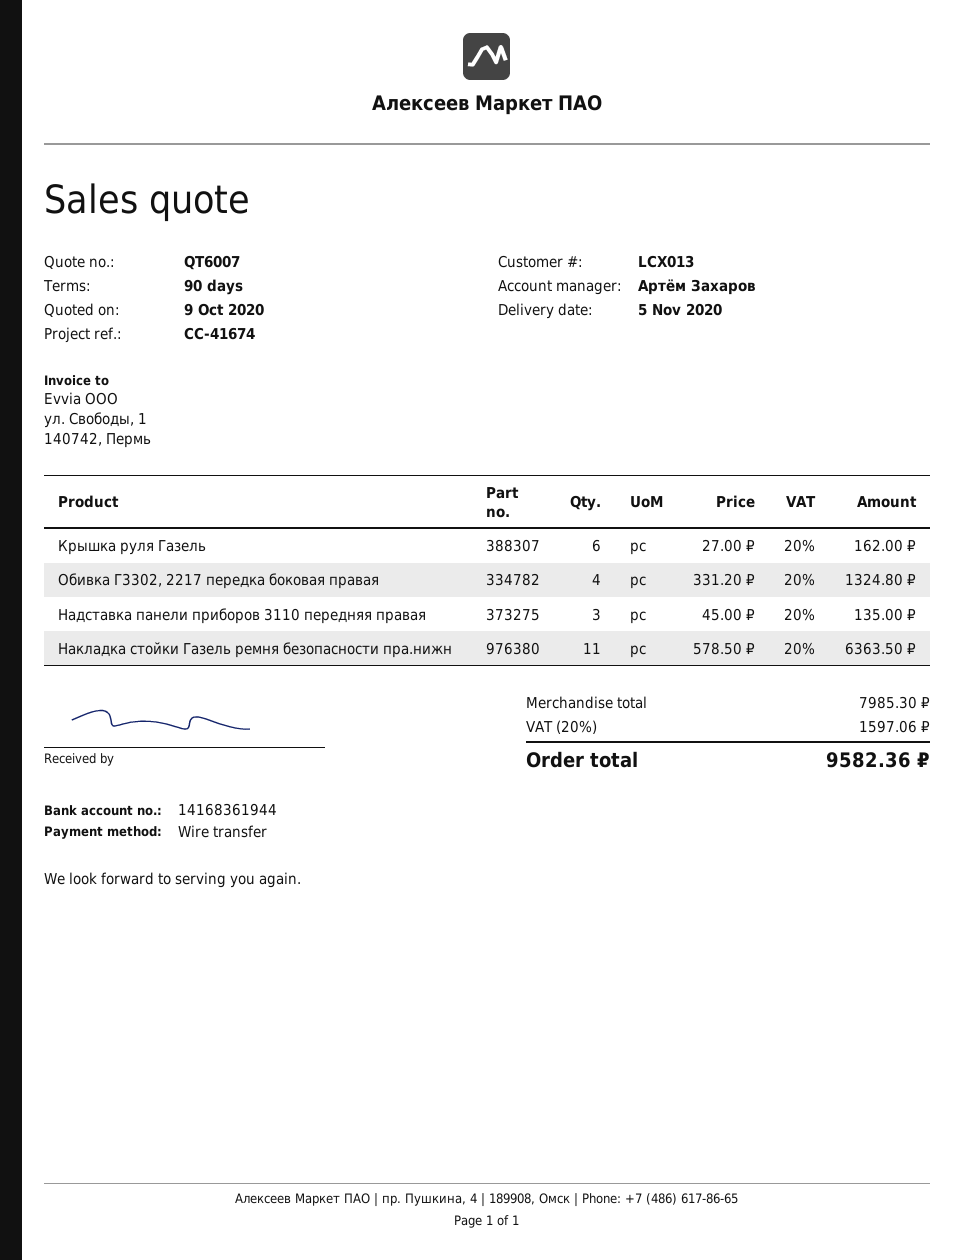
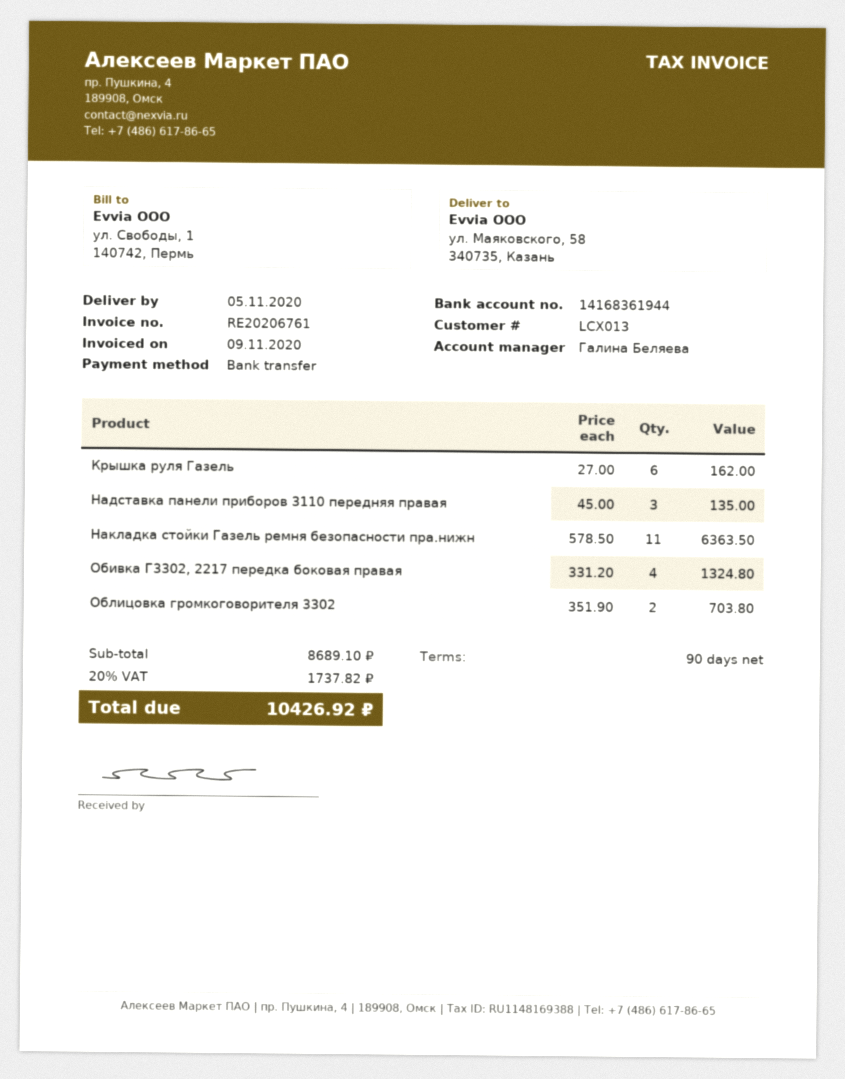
sales rep: Артём Захаров -> Галина Беляева
Облицовка громкоговорителя 3302: none -> 2 x 351.90 = 703.80
subtotal: 7985.30 -> 8689.10
tax: 20% = 1597.06 -> 20% = 1737.82
total: 9582.36 -> 10426.92

